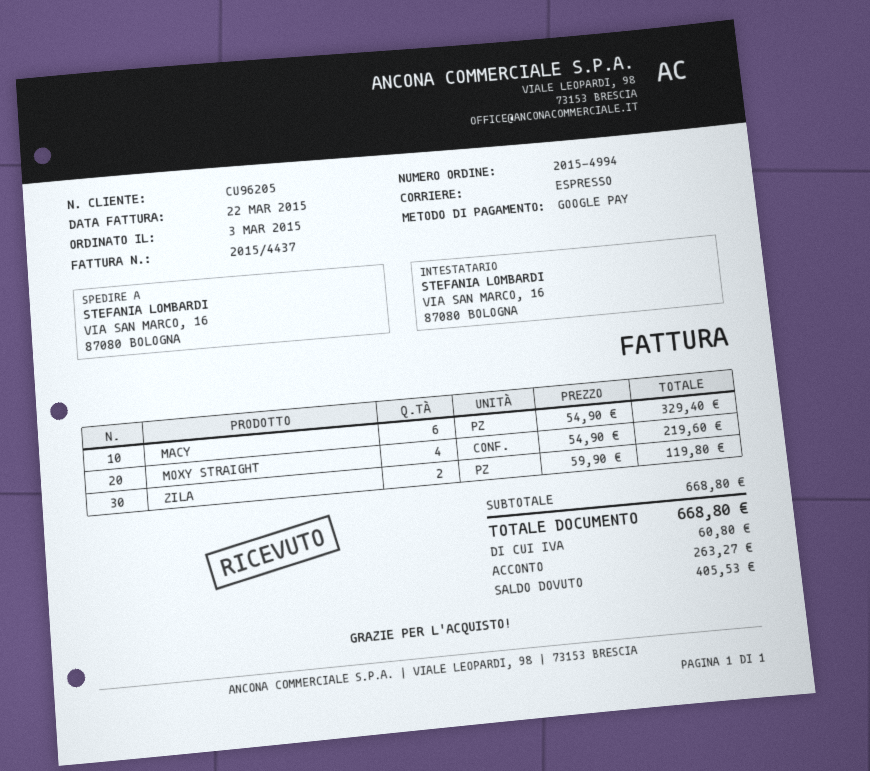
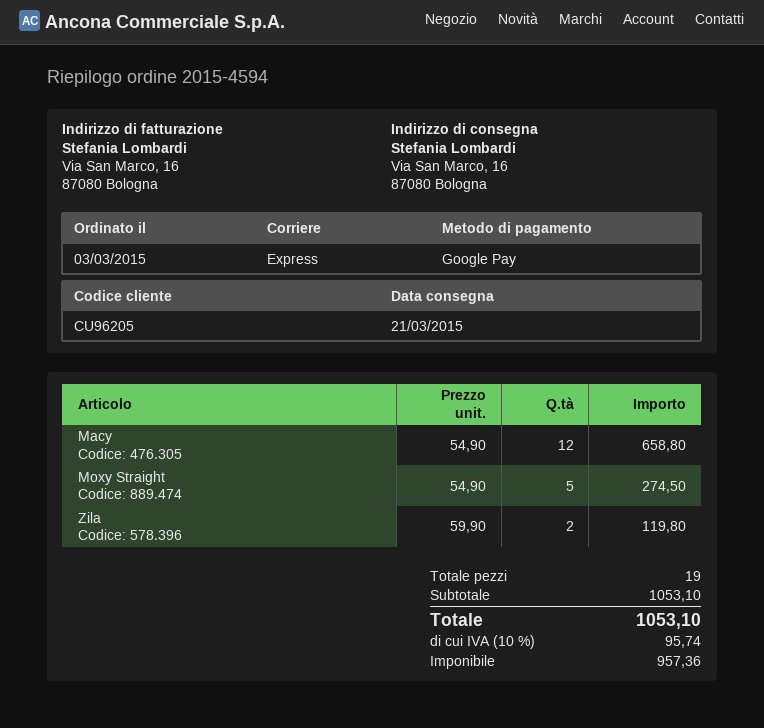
order number: 2015-4994 -> 2015-4594
MACY: 6 x 54.90 = 329.40 -> 12 x 54.90 = 658.80
MOXY STRAIGHT: 4 x 54.90 = 219.60 -> 5 x 54.90 = 274.50
subtotal: 668.80 -> 1053.10
tax: 60.80 -> 95.74
total: 668.80 -> 1053.10

